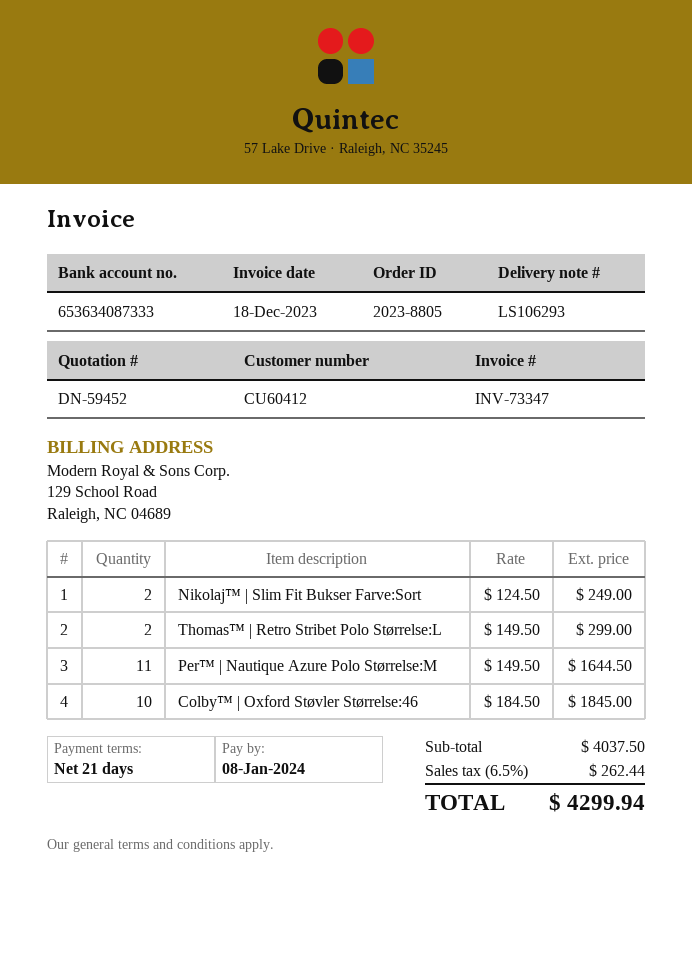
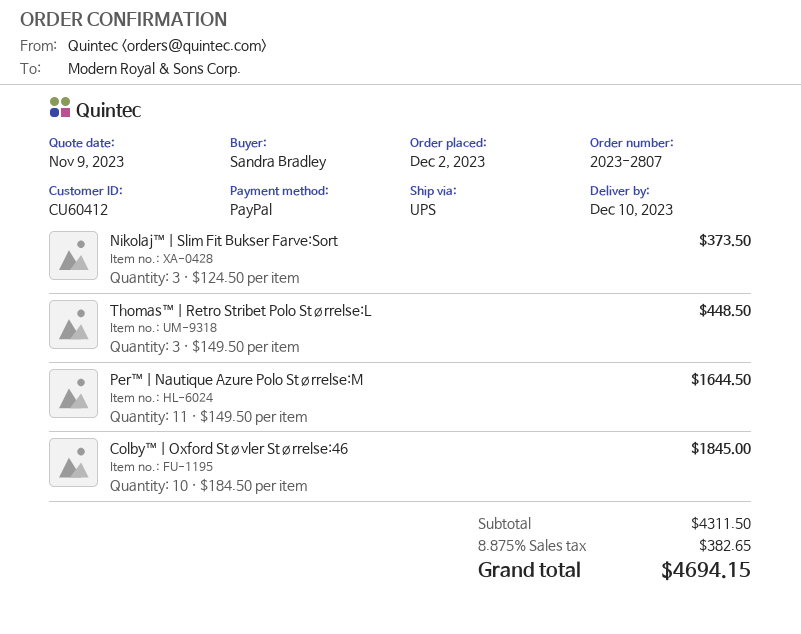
order number: 2023-8805 -> 2023-2807
Nikolaj™ | Slim Fit Bukser Farve:Sort: 2 x 124.50 = 249.00 -> 3 x 124.50 = 373.50
Thomas™ | Retro Stribet Polo Størrelse:L: 2 x 149.50 = 299.00 -> 3 x 149.50 = 448.50
subtotal: 4037.50 -> 4311.50
tax: 6.5% = 262.44 -> 8.875% = 382.65
total: 4299.94 -> 4694.15

